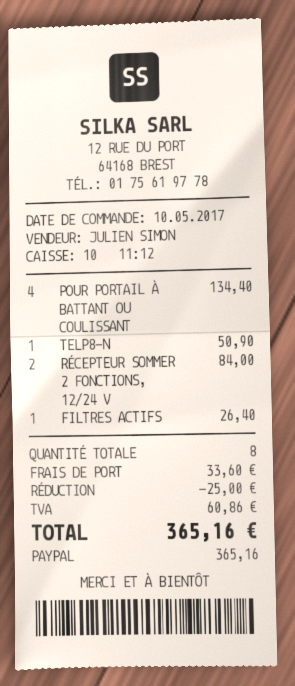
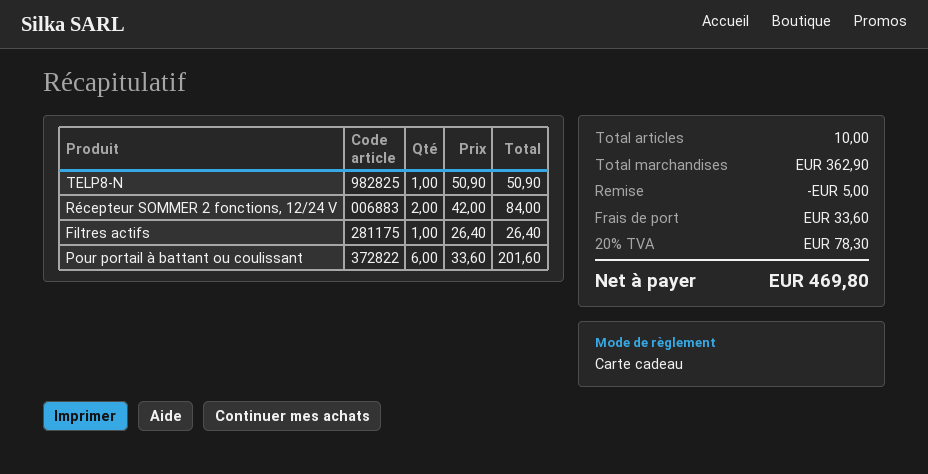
payment method: PayPal -> gift card
POUR PORTAIL À BATTANT OU COULISSANT: 4 for 134.40 -> 6 for 201.60
total quantity: 8 -> 10
discount: 25.00 -> 5.00
tax: 60.86 -> 78.30
total: 365.16 -> 469.80

